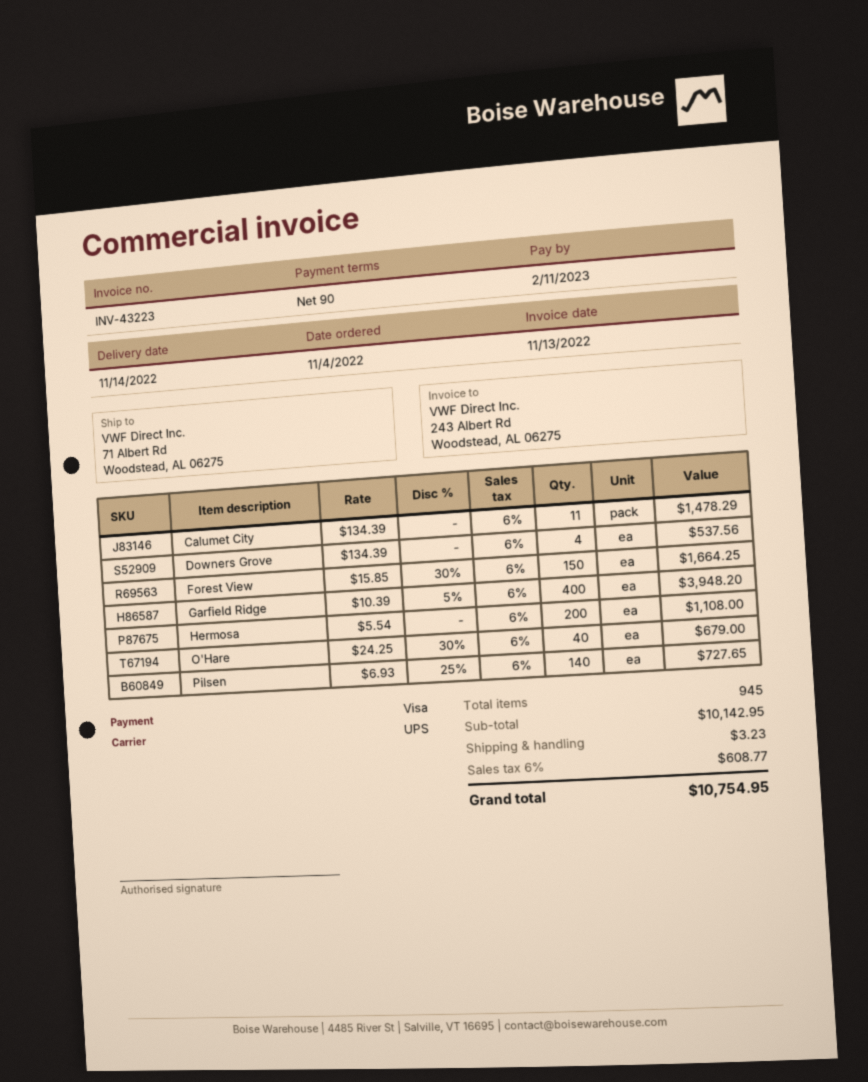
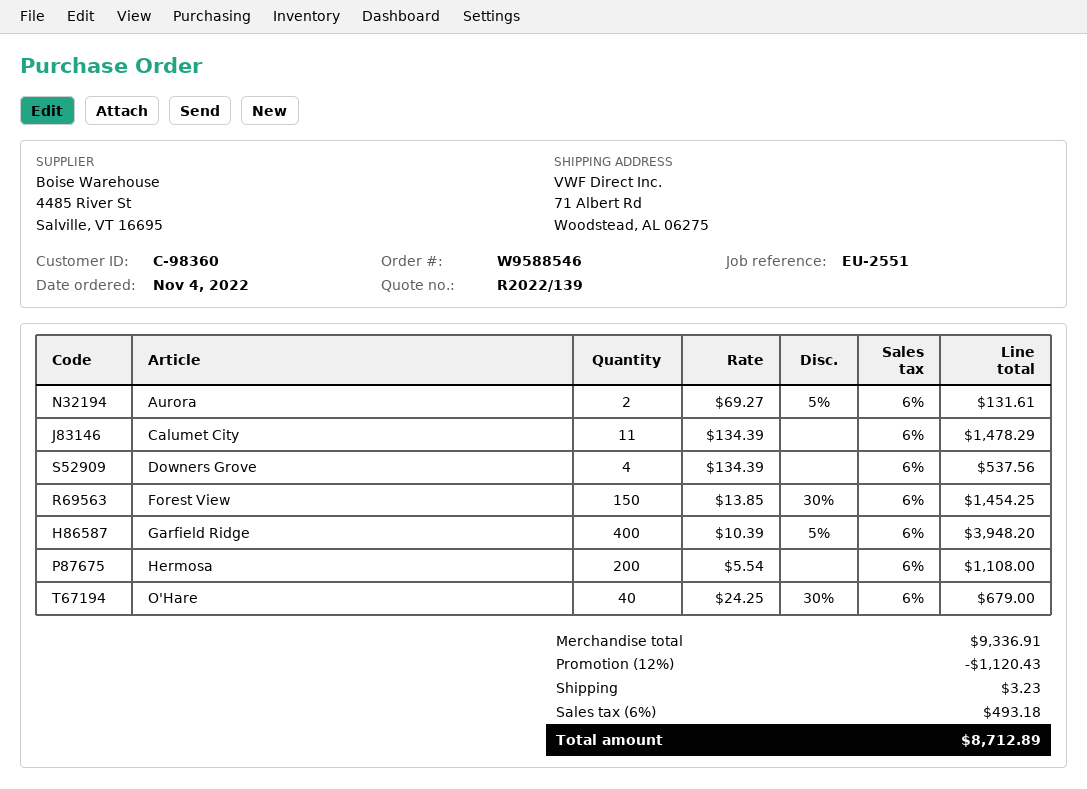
Forest View: 150 x 15.85 - 30% = 1664.25 -> 150 x 13.85 - 30% = 1454.25
Pilsen: 140 x 6.93 - 25% = 727.65 -> none
Aurora: none -> 2 x 69.27 - 5% = 131.61
subtotal: 10142.95 -> 9336.91
discount: none -> 12% = 1120.43
tax: 6% = 608.77 -> 6% = 493.18
total: 10754.95 -> 8712.89

